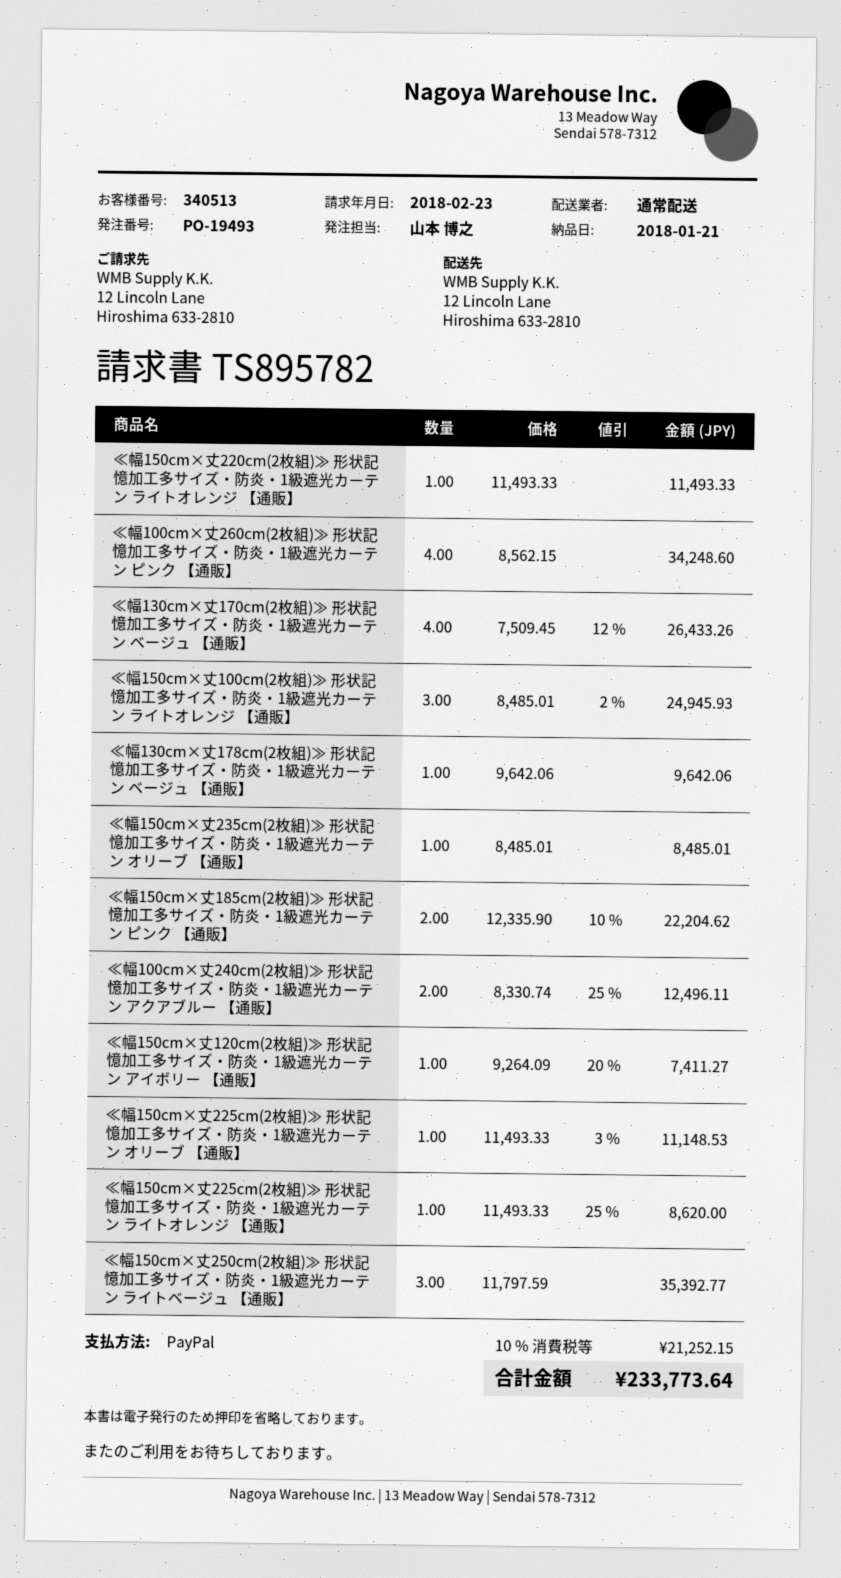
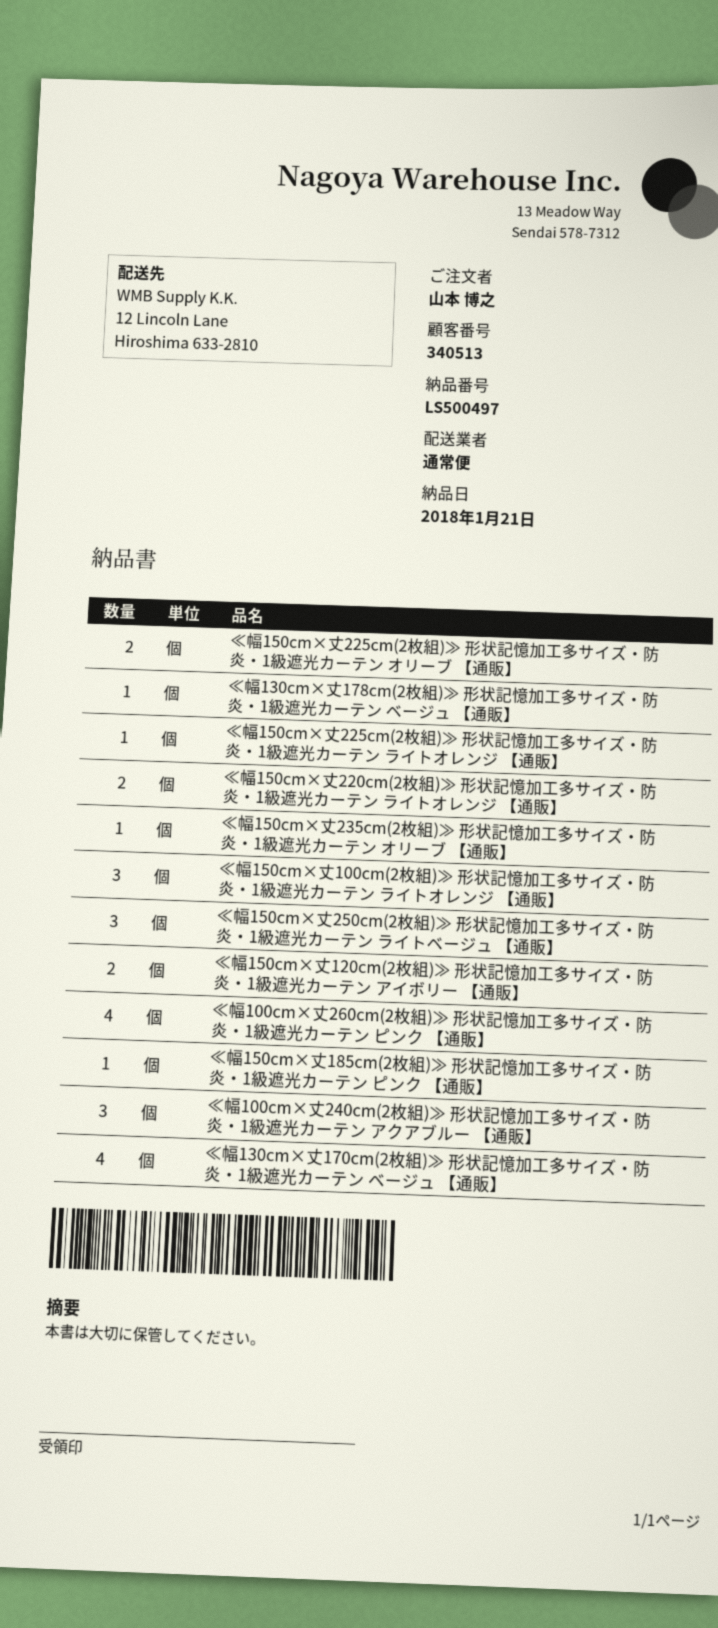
≪幅150cm×丈220cm(2枚組)≫ 形状記憶加工多サイズ・防炎・1級遮光カーテン ライトオレンジ 【通販】: 1 -> 2
≪幅150cm×丈185cm(2枚組)≫ 形状記憶加工多サイズ・防炎・1級遮光カーテン ピンク 【通販】: 2 -> 1
≪幅100cm×丈240cm(2枚組)≫ 形状記憶加工多サイズ・防炎・1級遮光カーテン アクアブルー 【通販】: 2 -> 3
≪幅150cm×丈120cm(2枚組)≫ 形状記憶加工多サイズ・防炎・1級遮光カーテン アイボリー 【通販】: 1 -> 2
≪幅150cm×丈225cm(2枚組)≫ 形状記憶加工多サイズ・防炎・1級遮光カーテン オリーブ 【通販】: 1 -> 2

